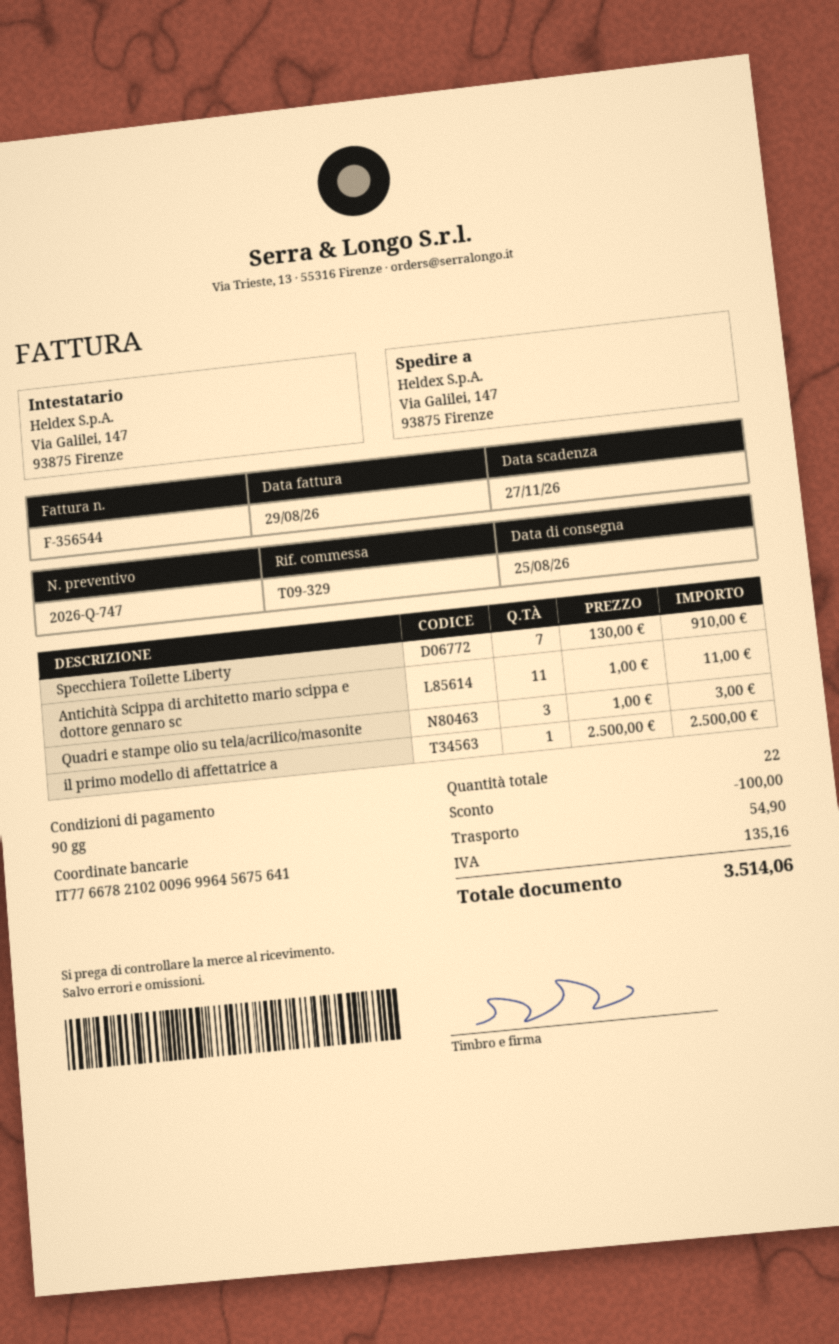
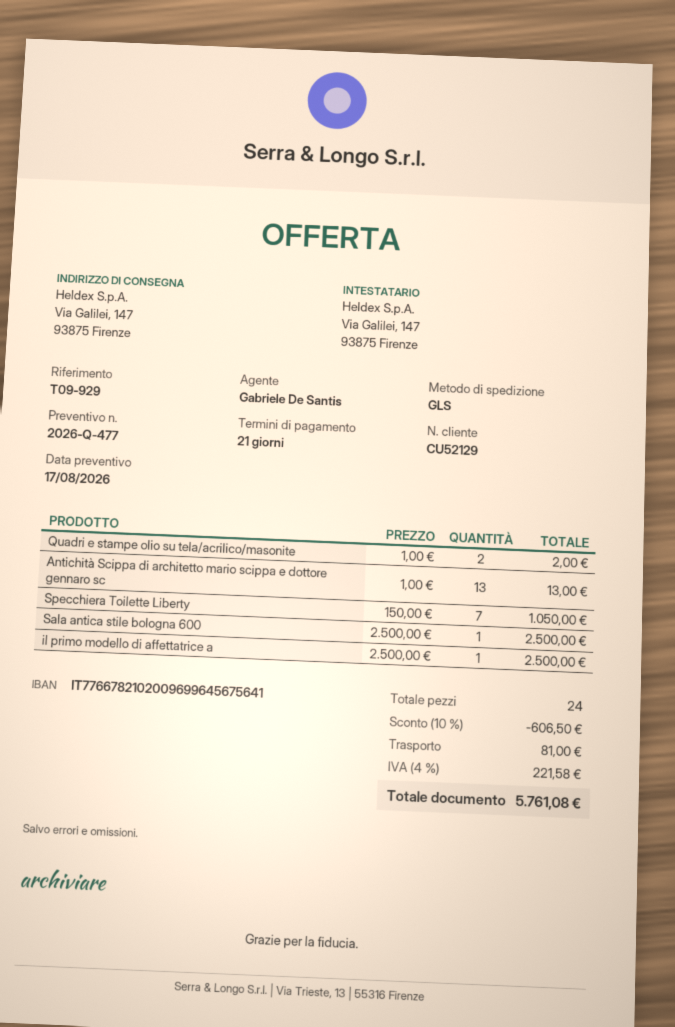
quote number: 2026-Q-747 -> 2026-Q-477
payment terms: 90 days -> 21 days
reference: T09-329 -> T09-929
Specchiera Toilette Liberty: 7 x 130.00 = 910.00 -> 7 x 150.00 = 1050.00
Antichità Scippa di architetto mario scippa e dottore gennaro sc: 11 x 1.00 = 11.00 -> 13 x 1.00 = 13.00
Quadri e stampe olio su tela/acrilico/masonite: 3 x 1.00 = 3.00 -> 2 x 1.00 = 2.00
Sala antica stile bologna 600: none -> 1 x 2500.00 = 2500.00
total quantity: 22 -> 24
discount: 100.00 -> 606.50
shipping: 54.90 -> 81.00
tax: 135.16 -> 221.58
total: 3514.06 -> 5761.08

